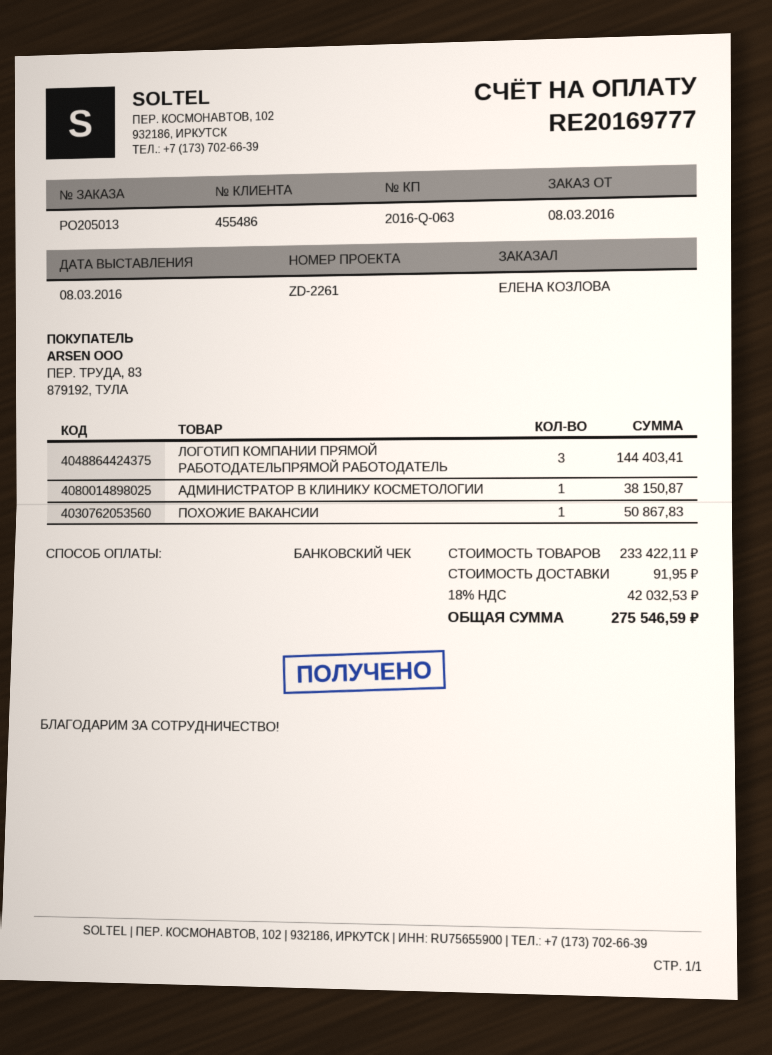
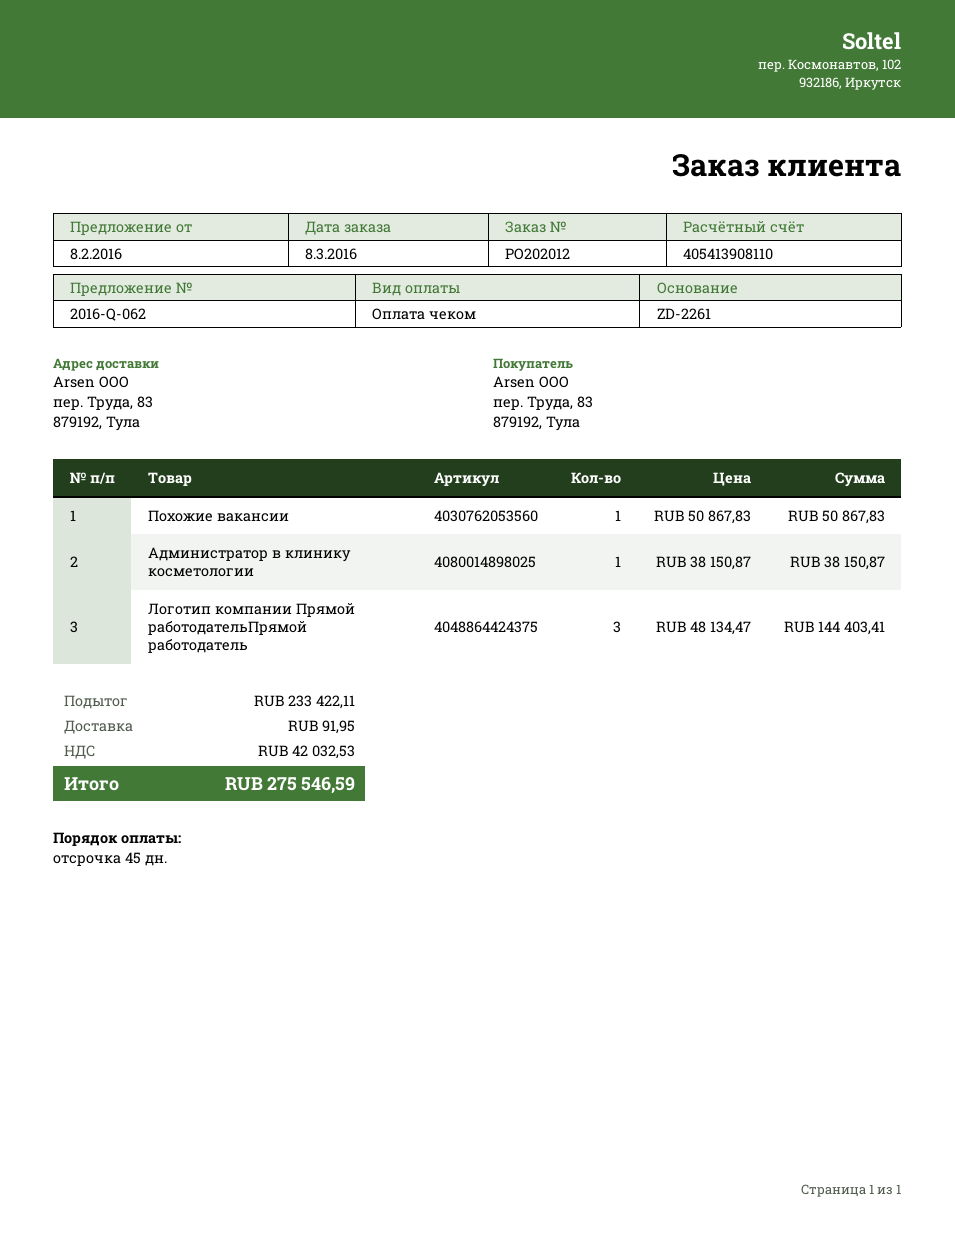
quote number: 2016-Q-063 -> 2016-Q-062
order number: PO205013 -> PO202012

